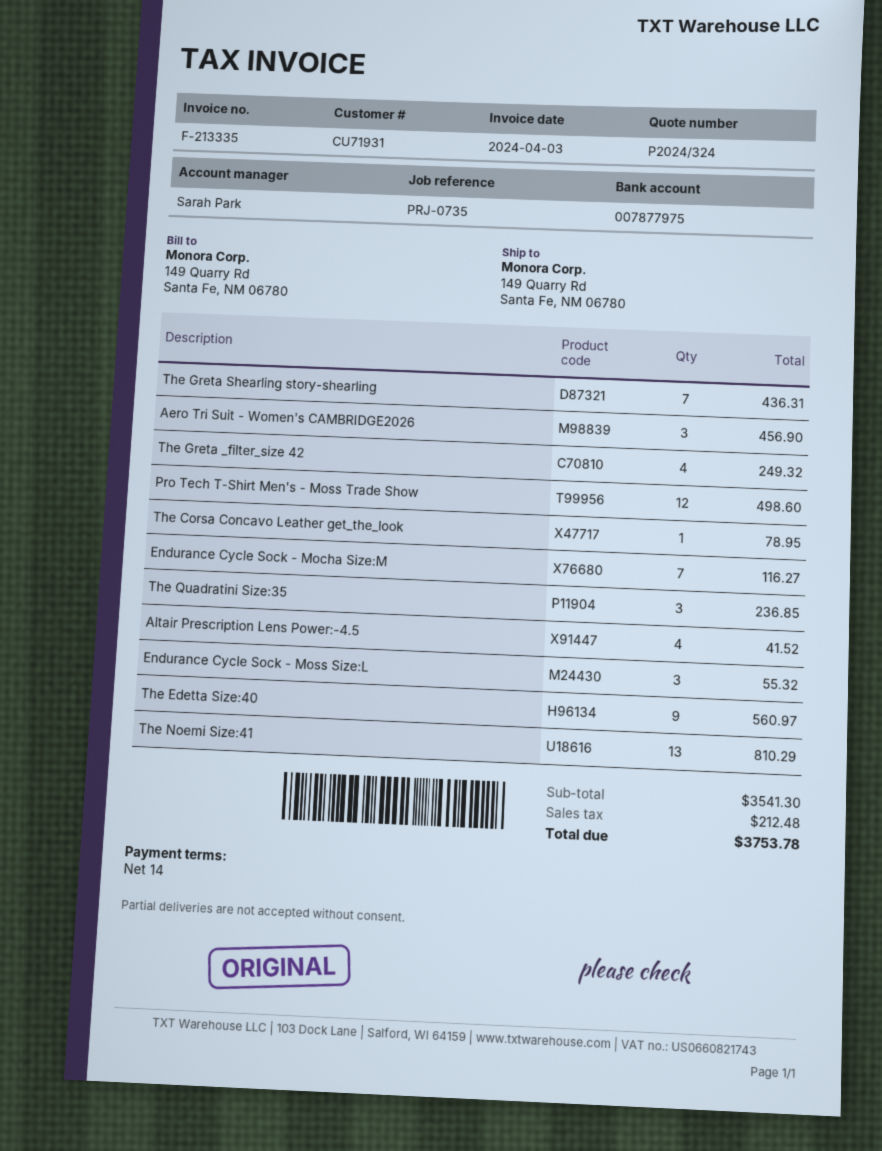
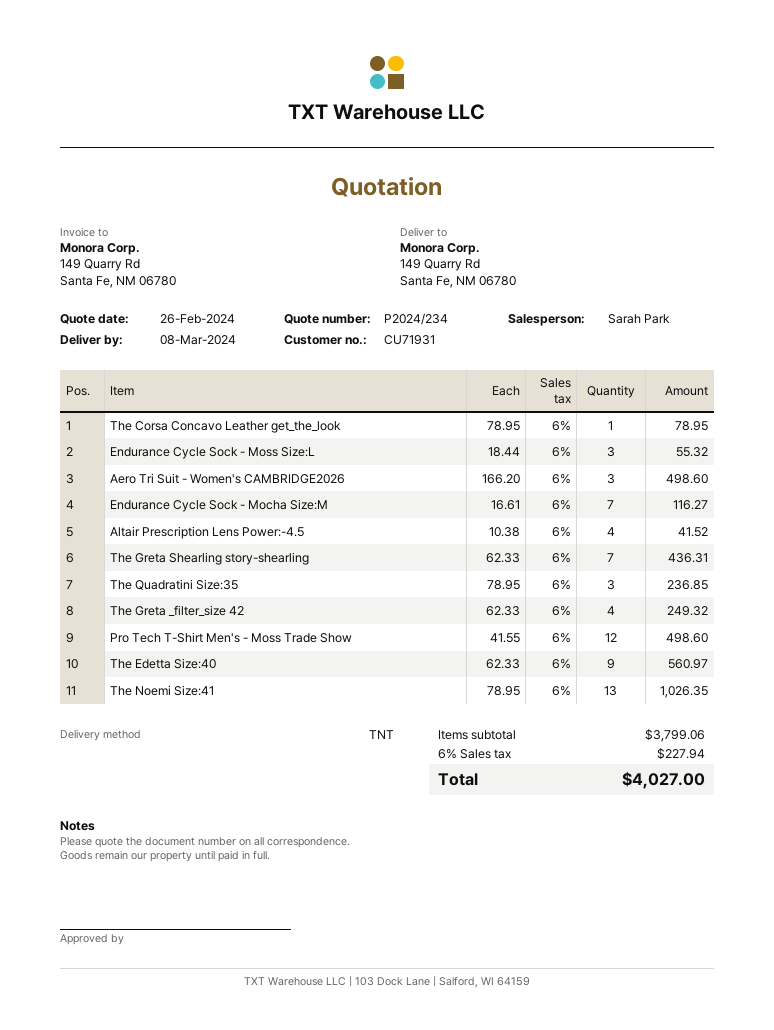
quote number: P2024/324 -> P2024/234
Aero Tri Suit - Women's CAMBRIDGE2026: 3 for 456.90 -> 3 for 498.60
The Noemi Size:41: 13 for 810.29 -> 13 for 1026.35
subtotal: 3541.30 -> 3799.06
tax: 212.48 -> 227.94
total: 3753.78 -> 4027.00

